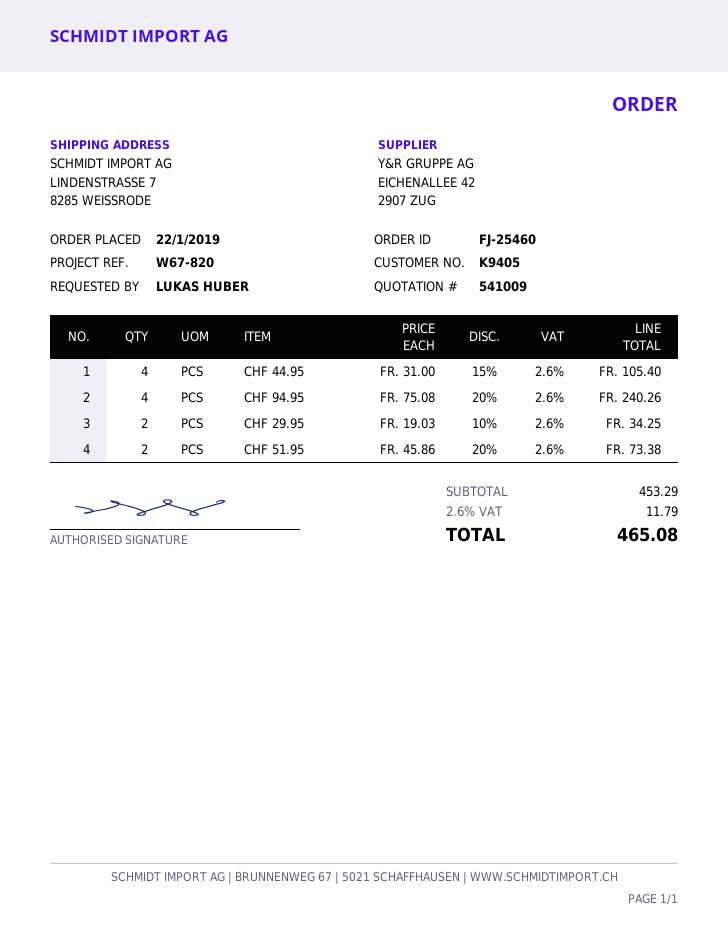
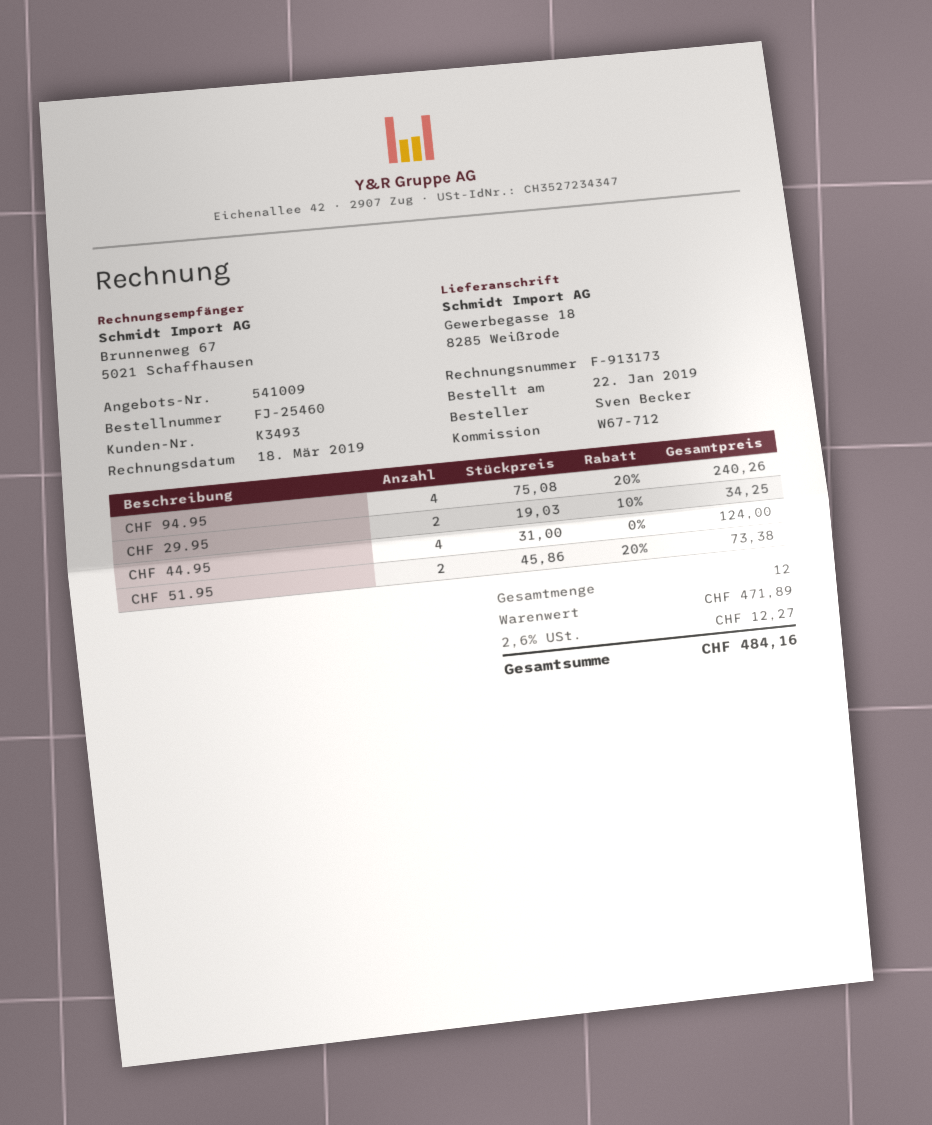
customer number: K9405 -> K3493
reference: W67-820 -> W67-712
ordered by: LUKAS HUBER -> Sven Becker
ship to: LINDENSTRASSE 7, 8285 WEISSRODE -> Gewerbegasse 18, 8285 Weißrode
CHF 44.95: 4 x 31.00 - 15% = 105.40 -> 4 x 31.00 = 124.00
subtotal: 453.29 -> 471.89
tax: 2.6% = 11.79 -> 2.6% = 12.27
total: 465.08 -> 484.16

